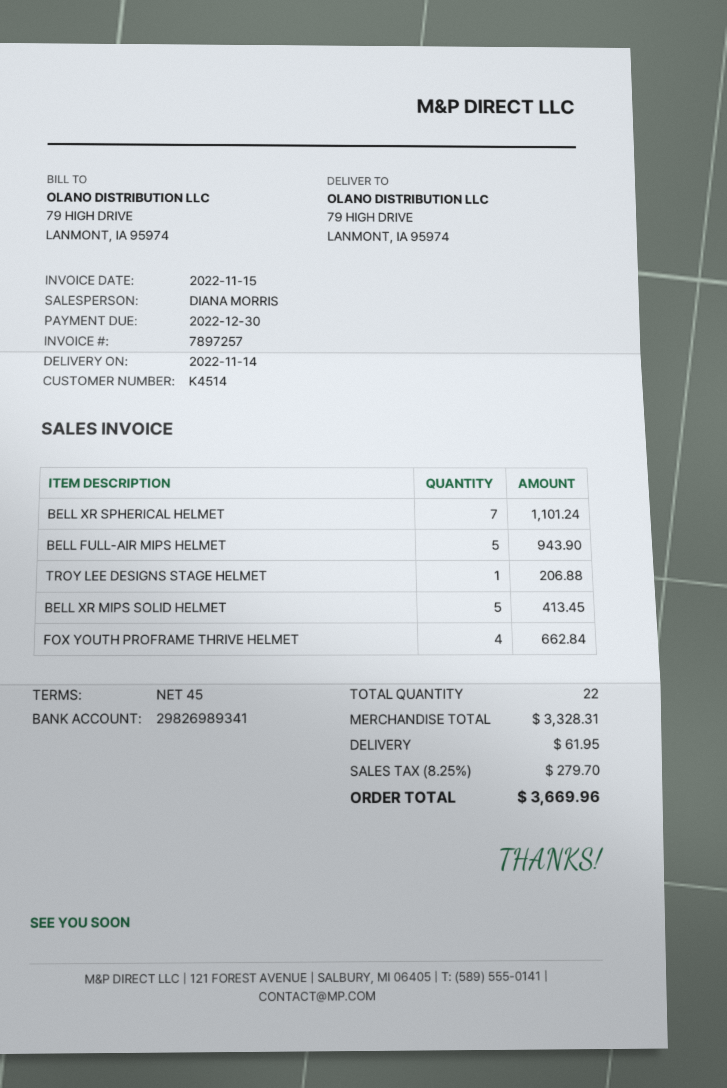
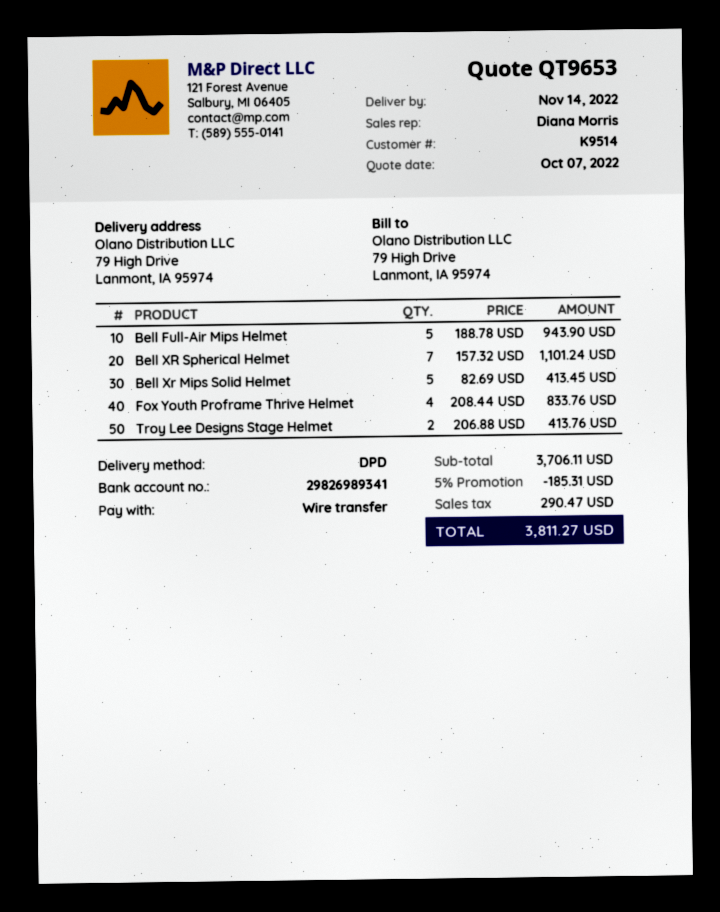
customer number: K4514 -> K9514
TROY LEE DESIGNS STAGE HELMET: 1 for 206.88 -> 2 for 413.76
FOX YOUTH PROFRAME THRIVE HELMET: 4 for 662.84 -> 4 for 833.76
subtotal: 3328.31 -> 3706.11
discount: none -> 5% = 185.31
shipping: 61.95 -> none
tax: 279.70 -> 290.47
total: 3669.96 -> 3811.27

